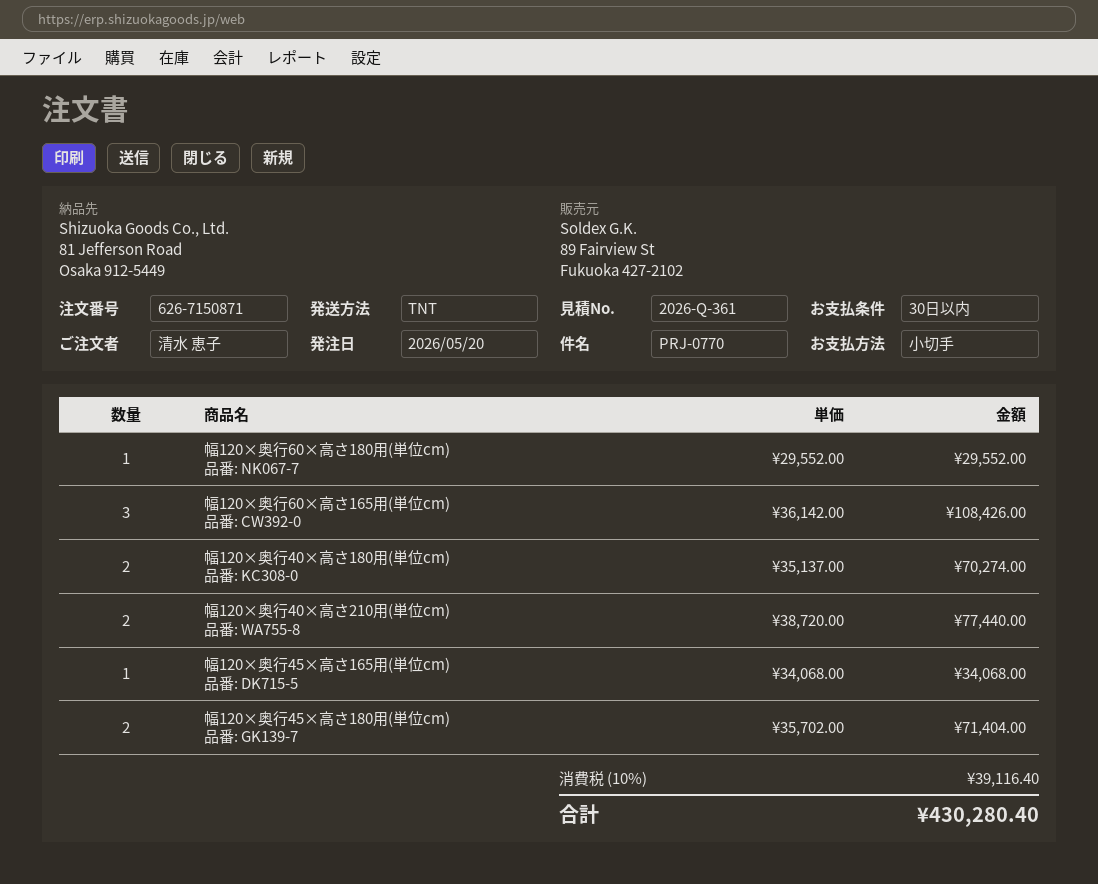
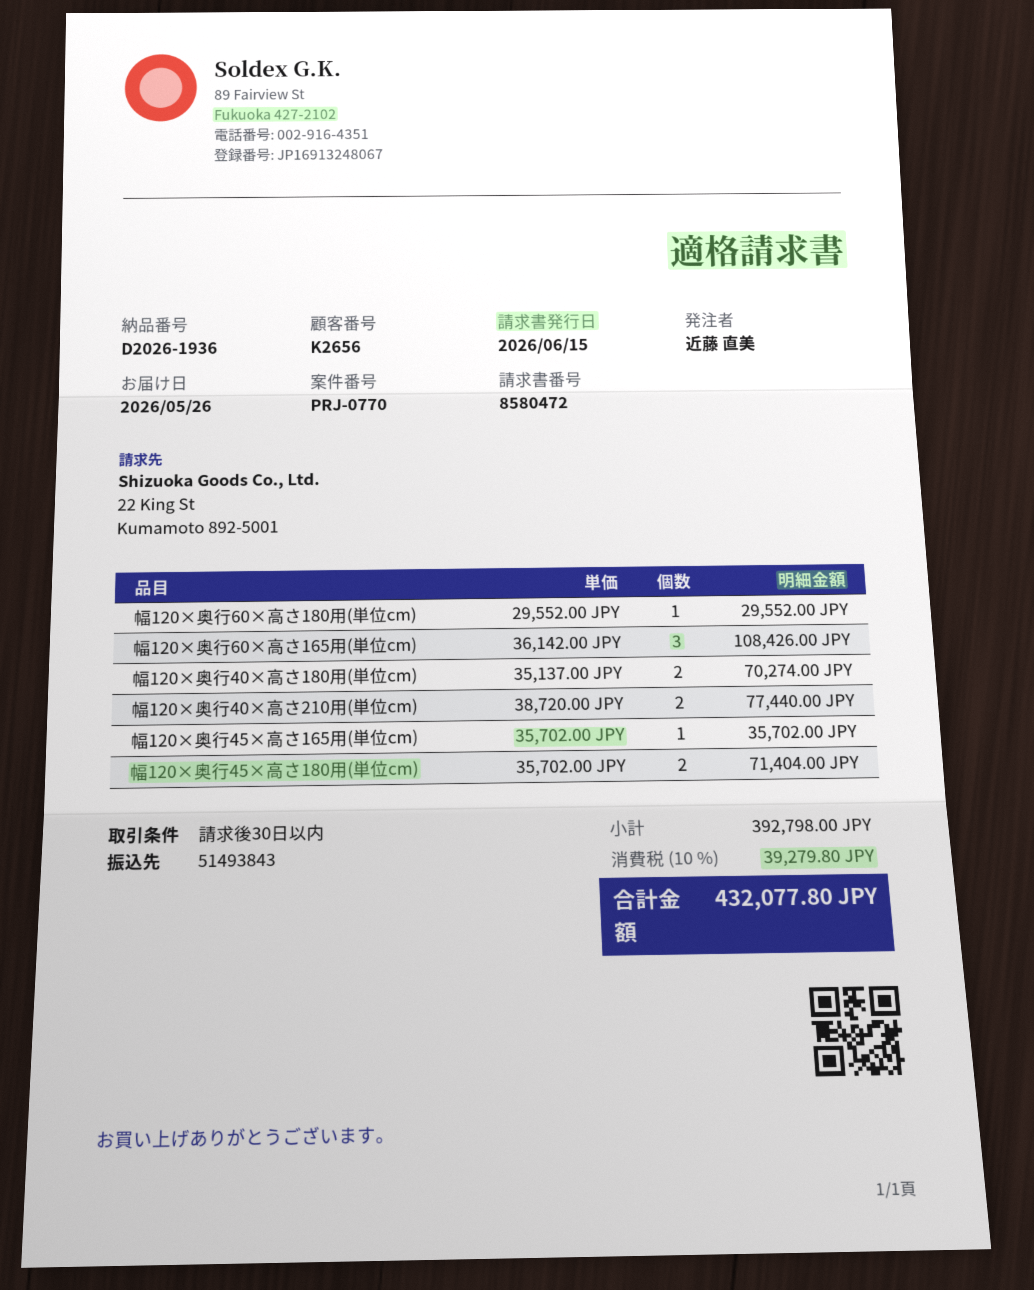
ordered by: 清水 恵子 -> 近藤 直美
幅120×奥行45×高さ165用(単位cm): 1 x 34068.00 = 34068.00 -> 1 x 35702.00 = 35702.00
tax: 10% = 39116.40 -> 10% = 39279.80
total: 430280.40 -> 432077.80

